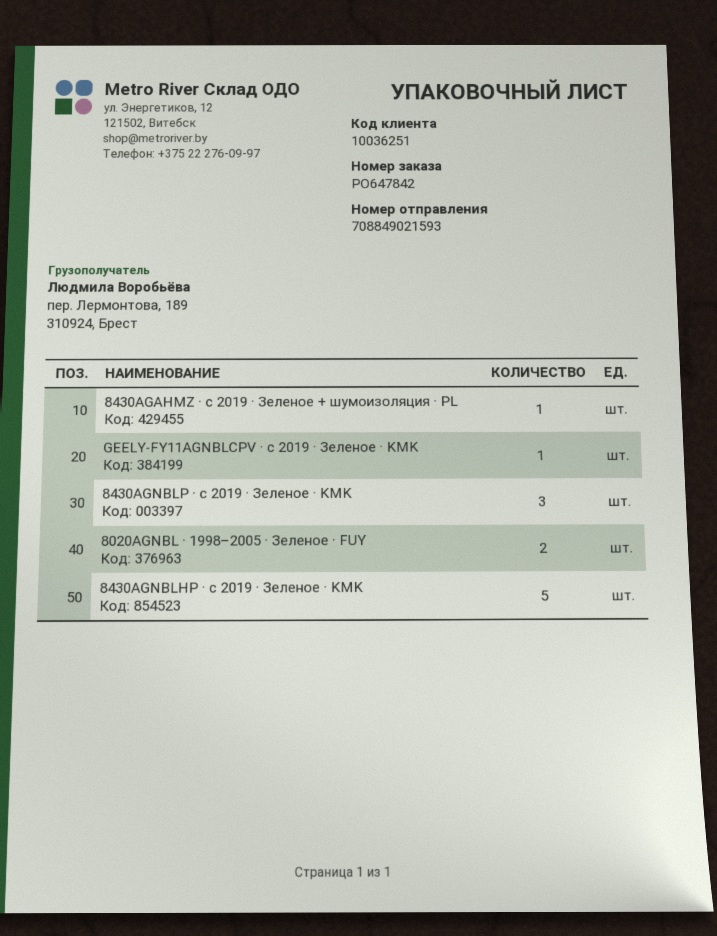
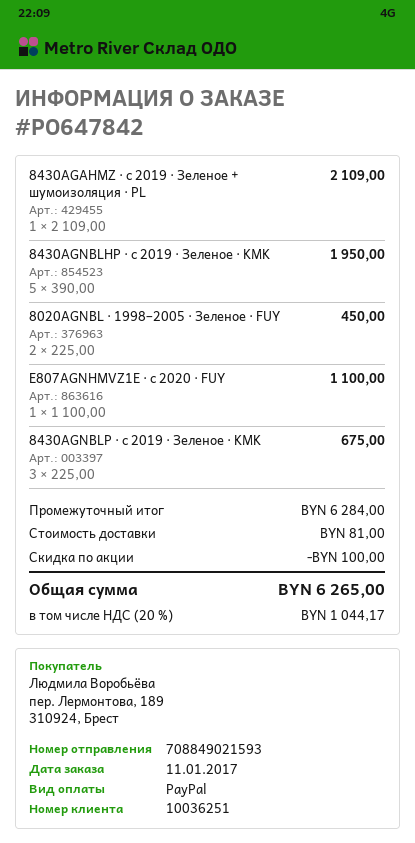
GEELY-FY11AGNBLCPV · с 2019 · Зеленое · KMK: 1 -> none
E807AGNHMVZ1E · с 2020 · FUY: none -> 1

